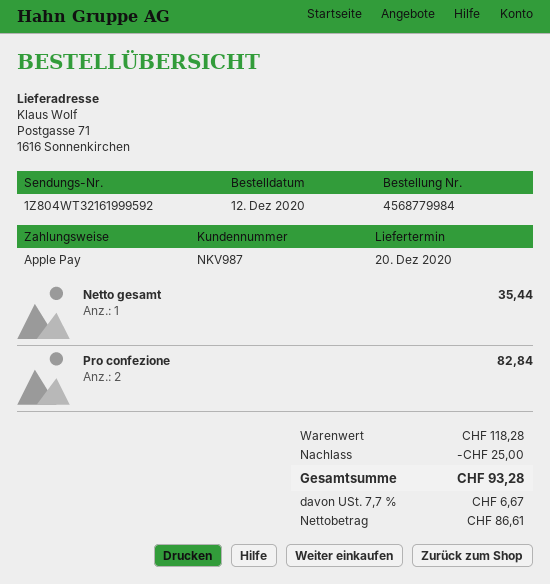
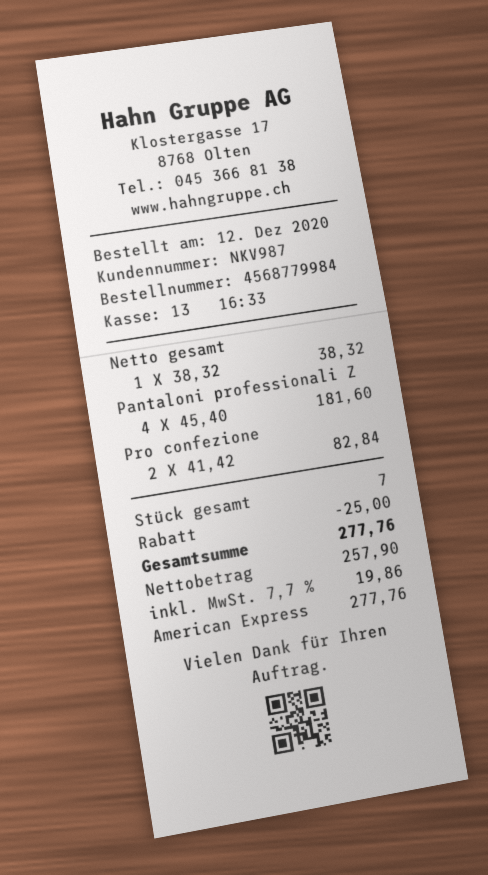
payment method: Apple Pay -> American Express
Netto gesamt: 1 for 35.44 -> 1 for 38.32
Pantaloni professionali Z: none -> 4 for 181.60
net: 86.61 -> 257.90
tax: 7.7% = 6.67 -> 7.7% = 19.86
total: 93.28 -> 277.76

